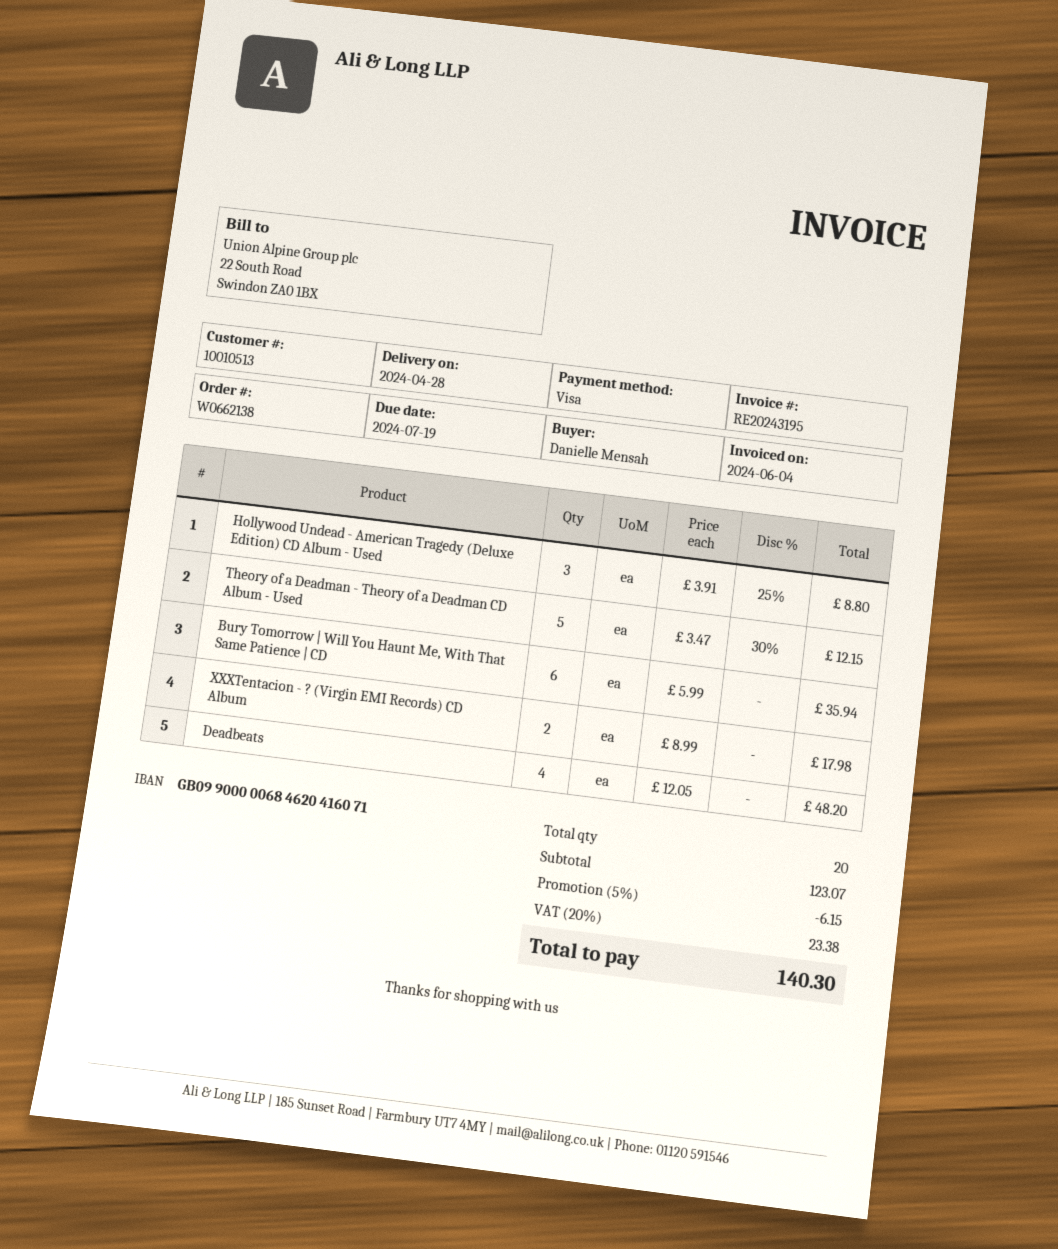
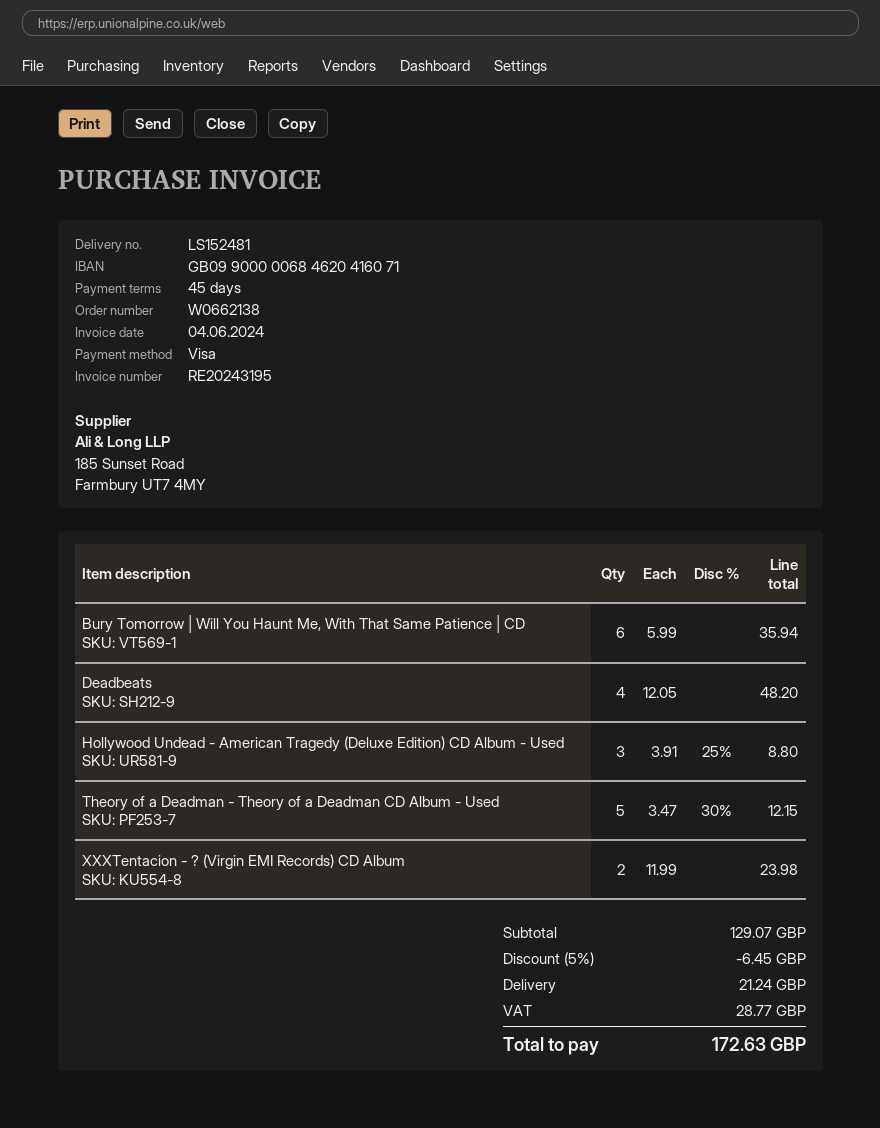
XXXTentacion - ? (Virgin EMI Records) CD Album: 2 x 8.99 = 17.98 -> 2 x 11.99 = 23.98
subtotal: 123.07 -> 129.07
discount: 5% = 6.15 -> 5% = 6.45
shipping: none -> 21.24
tax: 23.38 -> 28.77
total: 140.30 -> 172.63

